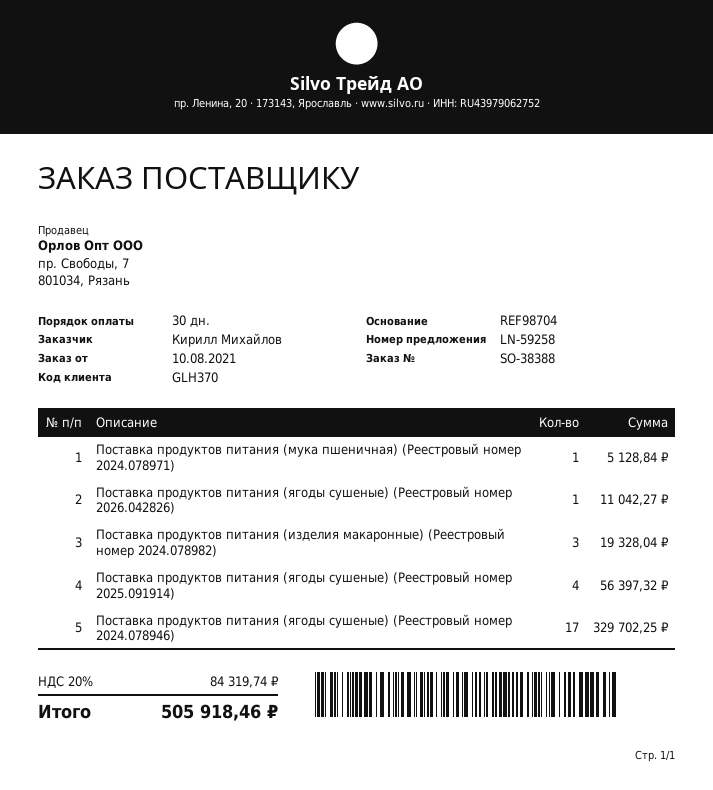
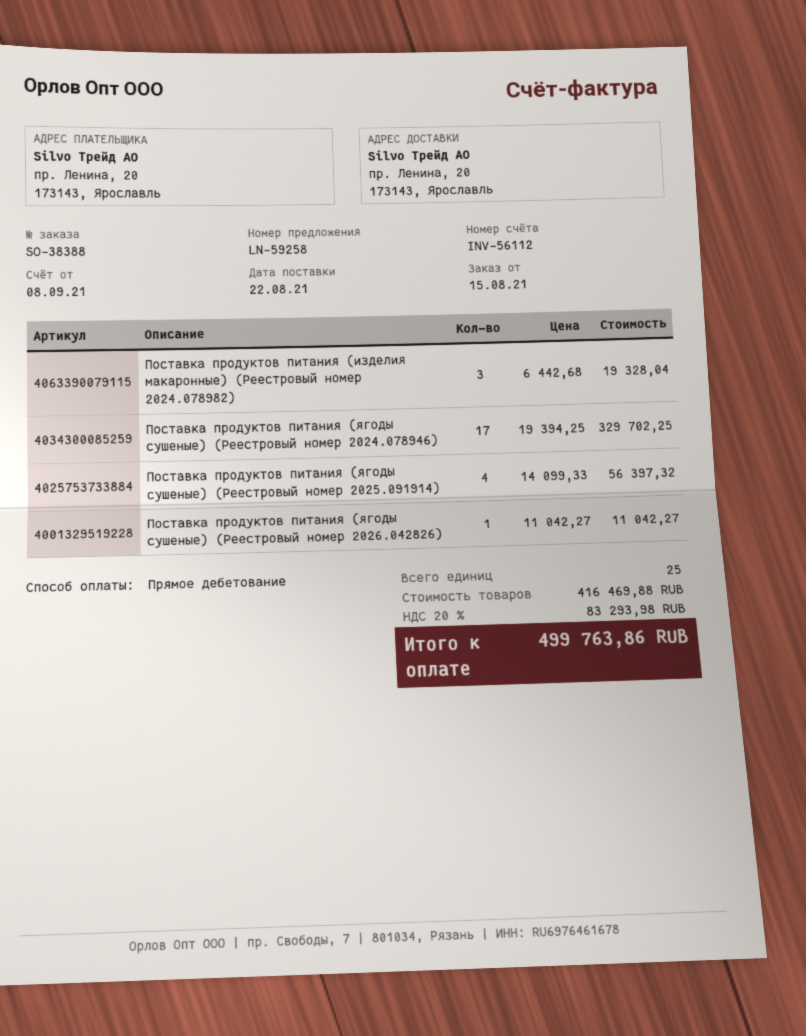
order date: 2021-08-10 -> 2021-08-15
Поставка продуктов питания (мука пшеничная) (Реестровый номер 2024.078971): 1 for 5128.84 -> none
tax: 20% = 84319.74 -> 20% = 83293.98
total: 505918.46 -> 499763.86

